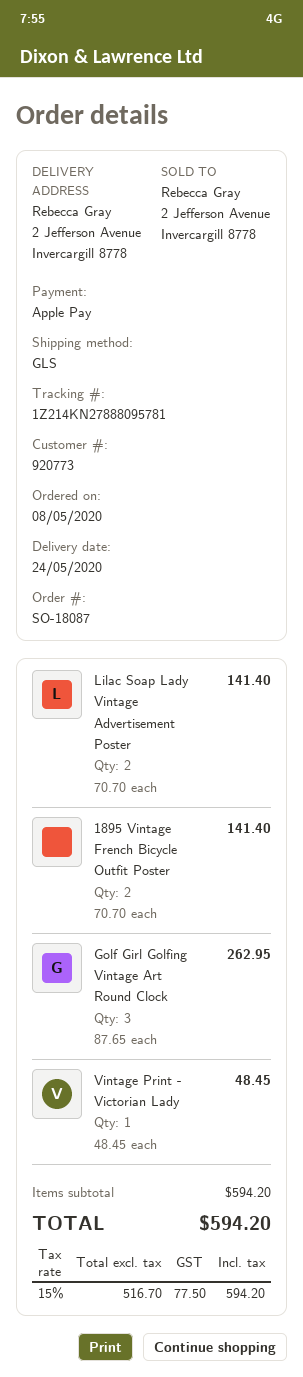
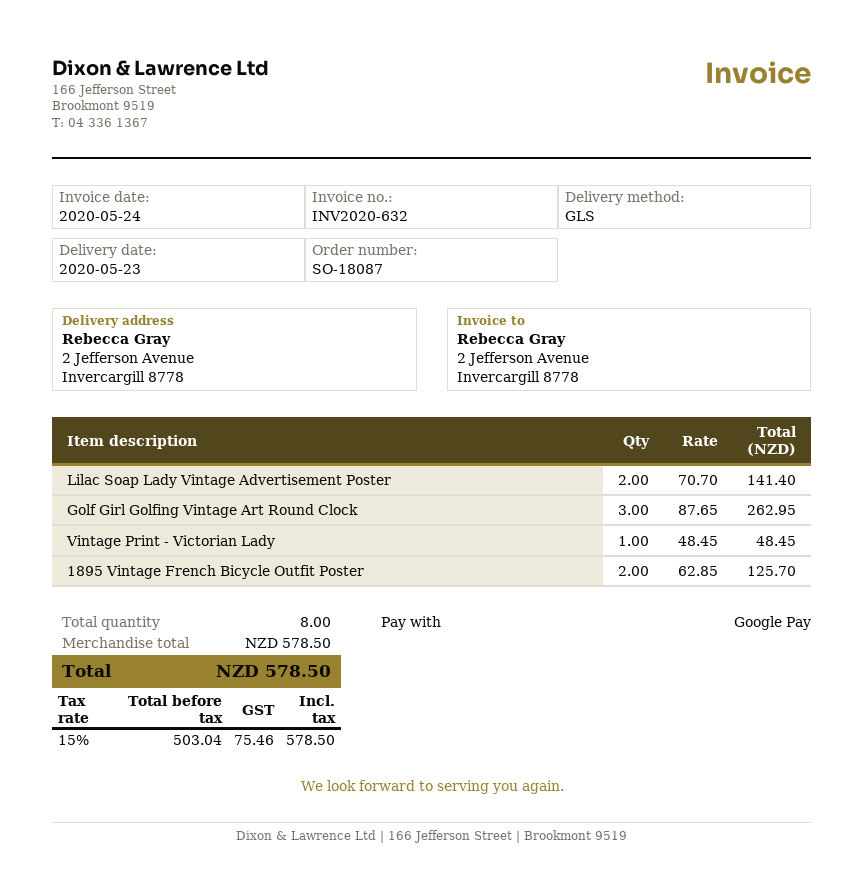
delivery date: 2020-05-24 -> 2020-05-23
payment method: Apple Pay -> Google Pay
1895 Vintage French Bicycle Outfit Poster: 2 x 70.70 = 141.40 -> 2 x 62.85 = 125.70
subtotal: 594.20 -> 578.50
net: 516.70 -> 503.04
tax: 15% = 77.50 -> 15% = 75.46
total: 594.20 -> 578.50

